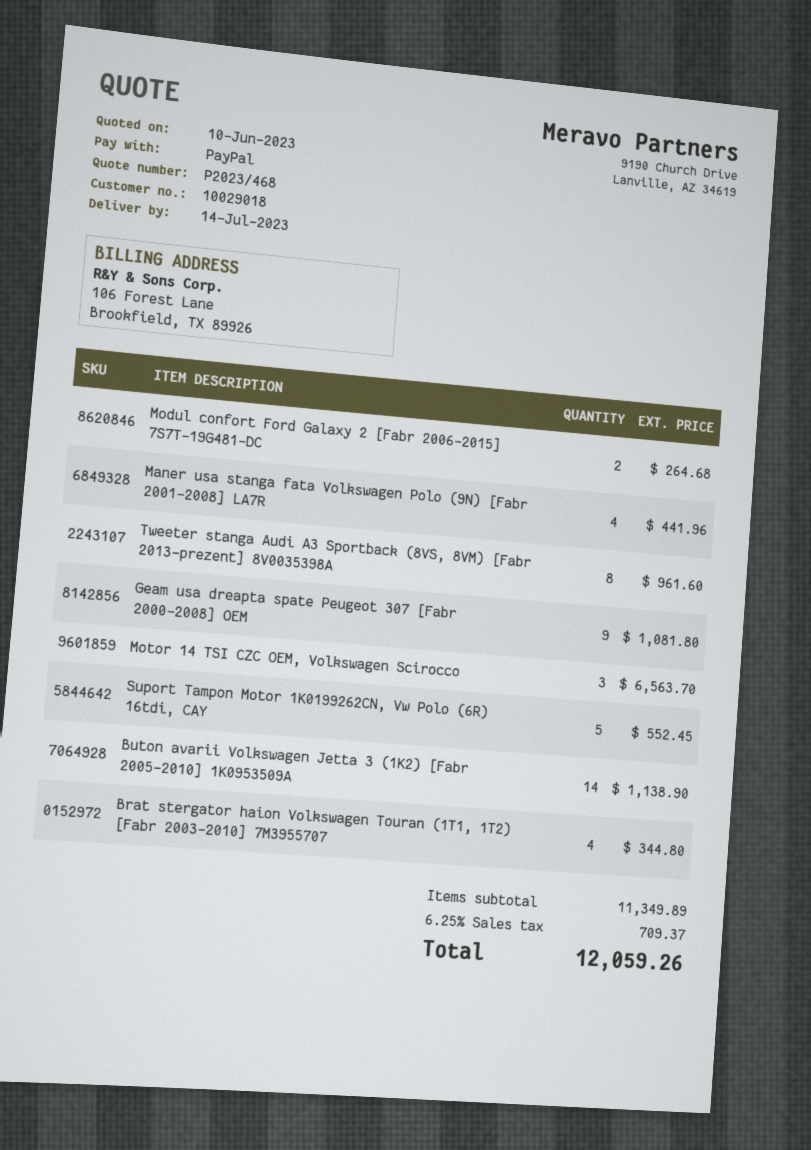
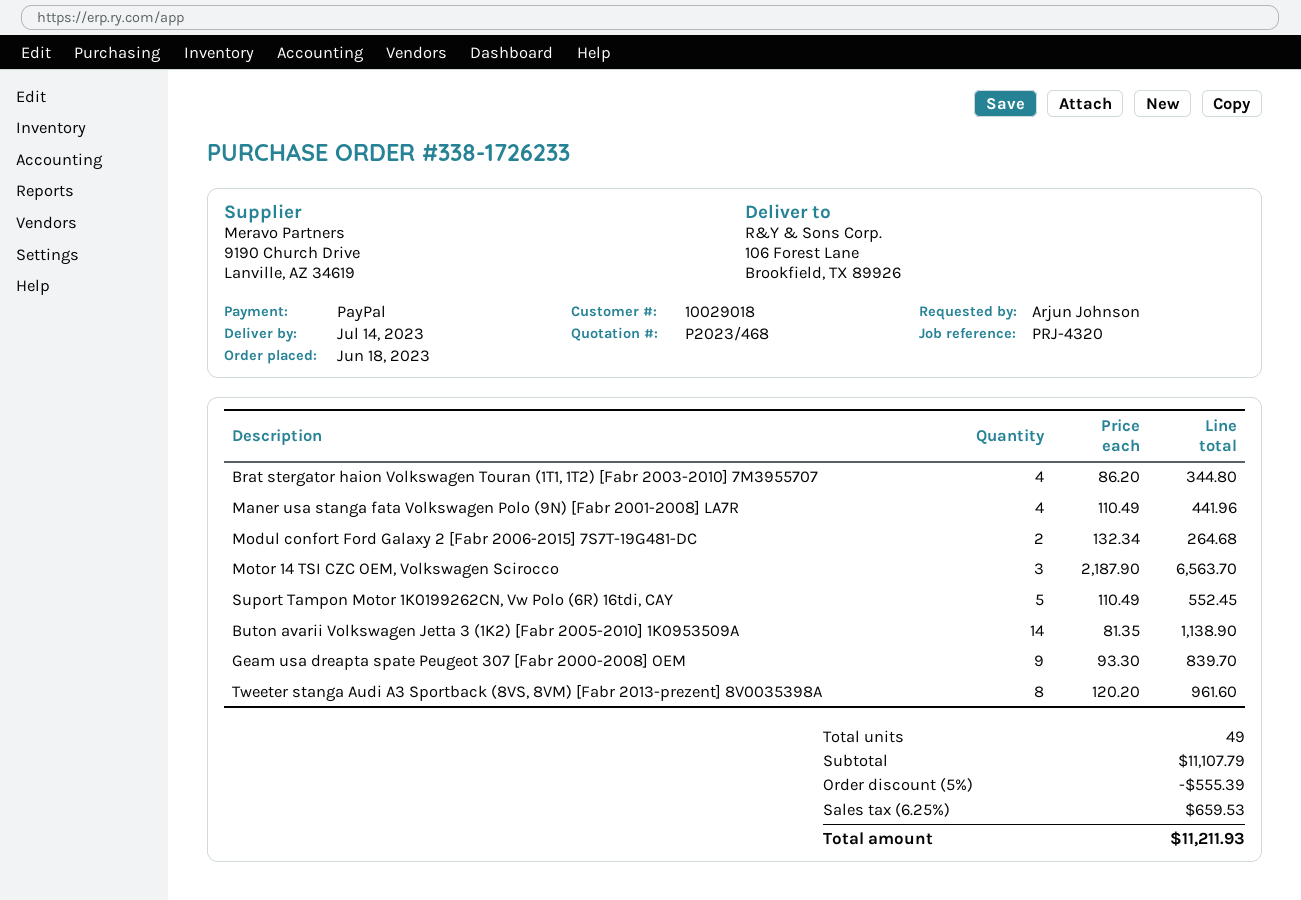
Geam usa dreapta spate Peugeot 307 [Fabr 2000-2008] OEM: 9 for 1081.80 -> 9 for 839.70
subtotal: 11349.89 -> 11107.79
discount: none -> 5% = 555.39
tax: 6.25% = 709.37 -> 6.25% = 659.53
total: 12059.26 -> 11211.93

